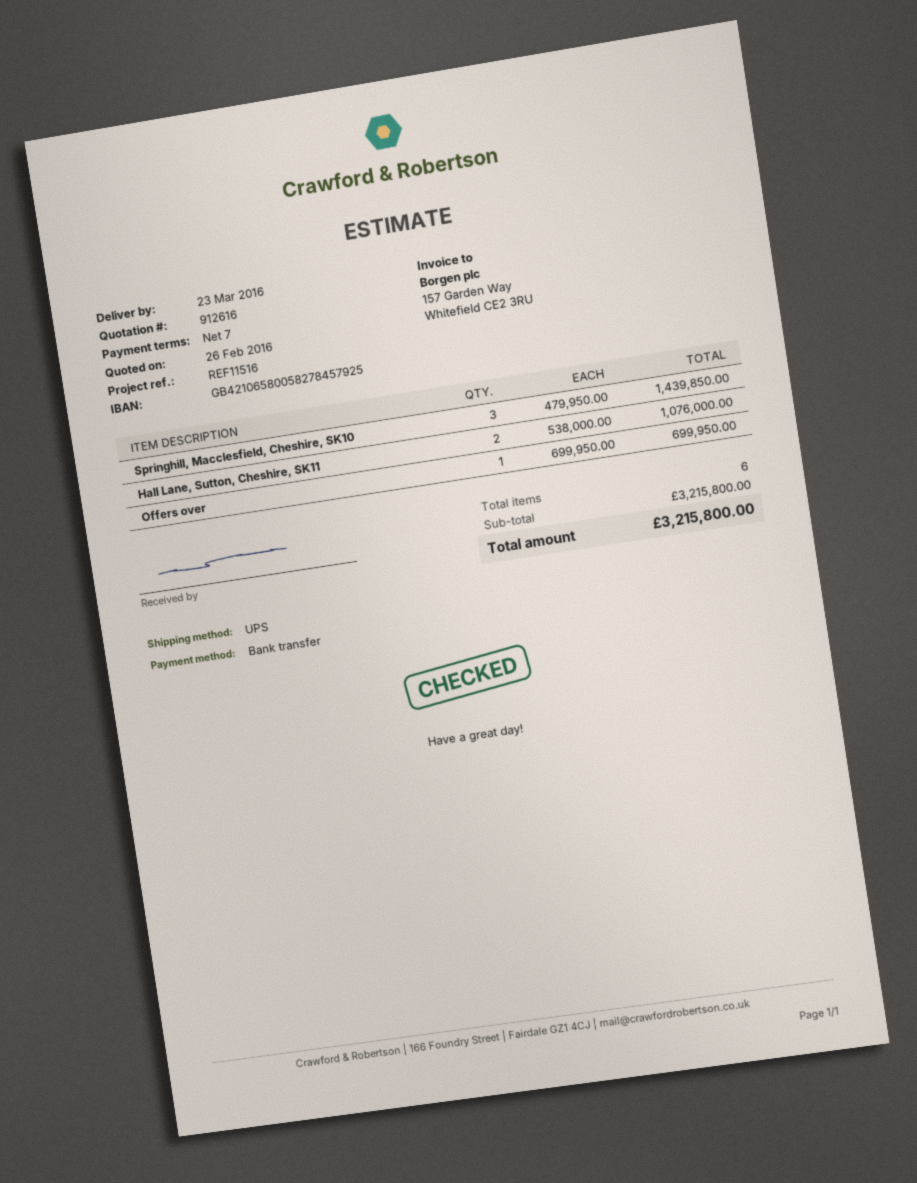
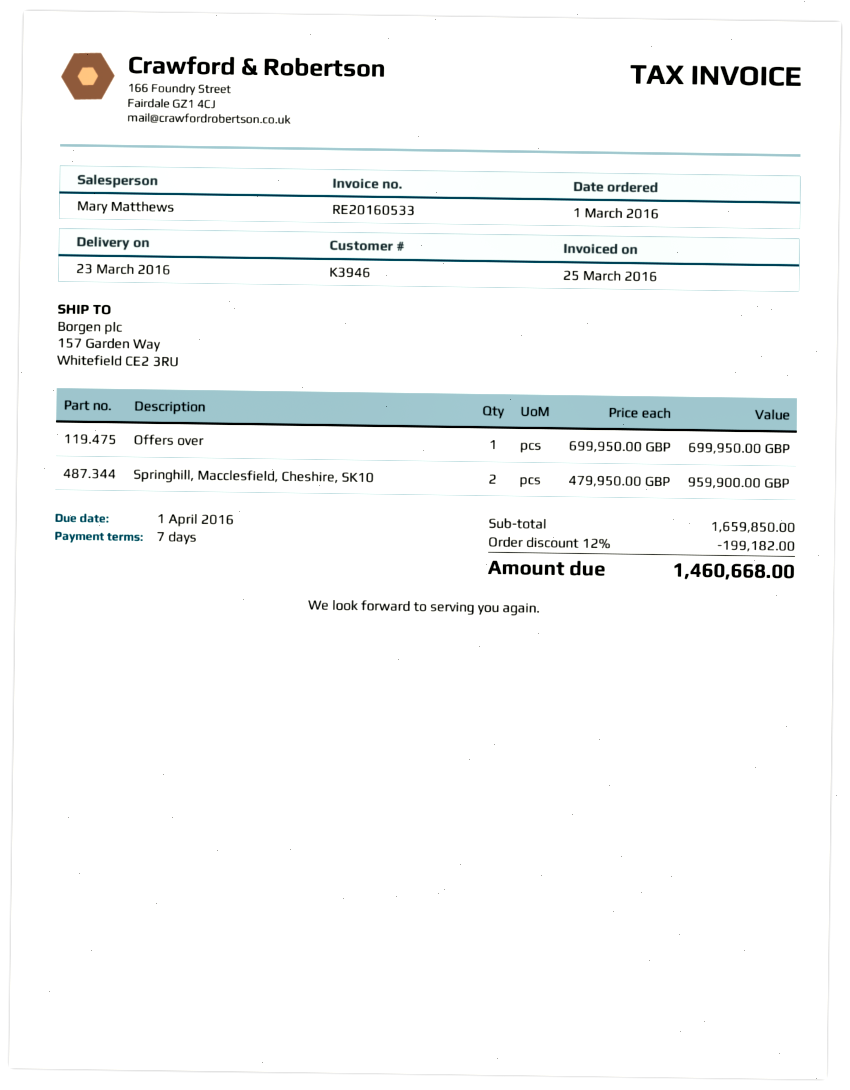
Springhill, Macclesfield, Cheshire, SK10: 3 x 479950.00 = 1439850.00 -> 2 x 479950.00 = 959900.00
Hall Lane, Sutton, Cheshire, SK11: 2 x 538000.00 = 1076000.00 -> none
subtotal: 3215800.00 -> 1659850.00
discount: none -> 12% = 199182.00
total: 3215800.00 -> 1460668.00

